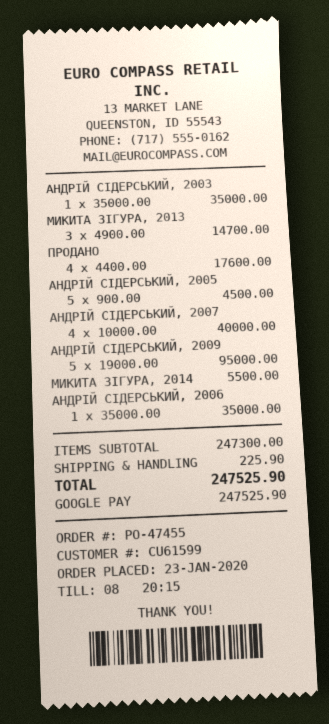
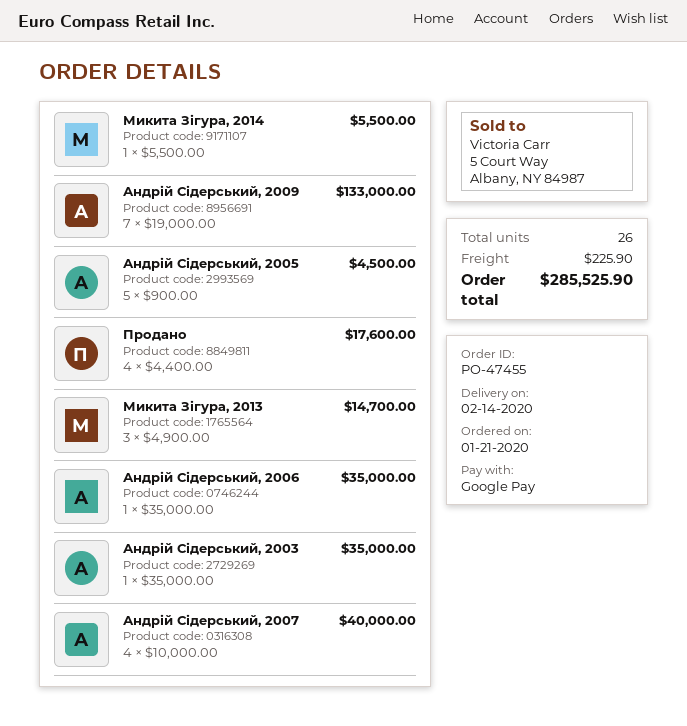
order date: 2020-01-23 -> 2020-01-21
АНДРІЙ СІДЕРСЬКИЙ, 2009: 5 x 19000.00 = 95000.00 -> 7 x 19000.00 = 133000.00
total: 247525.90 -> 285525.90

